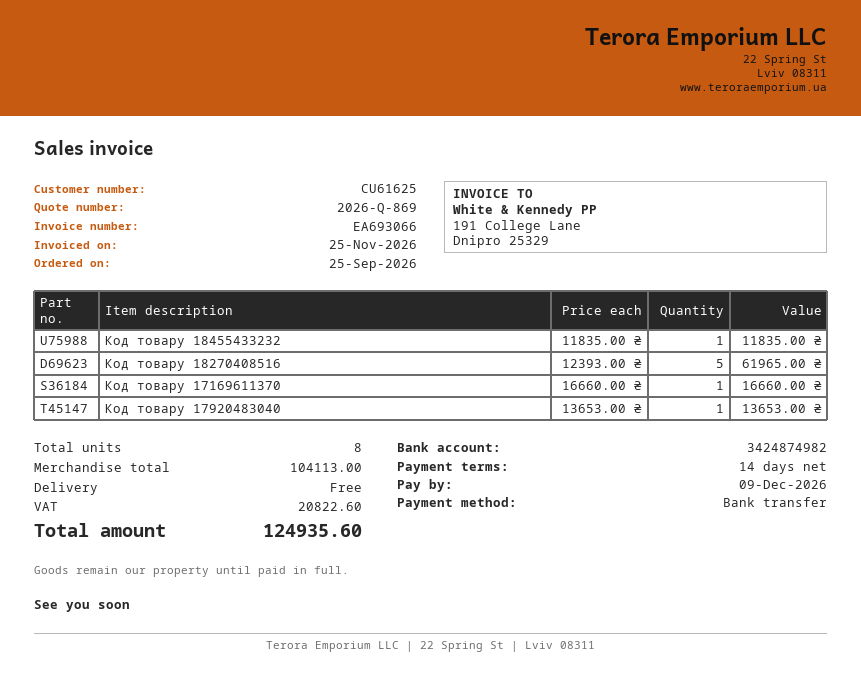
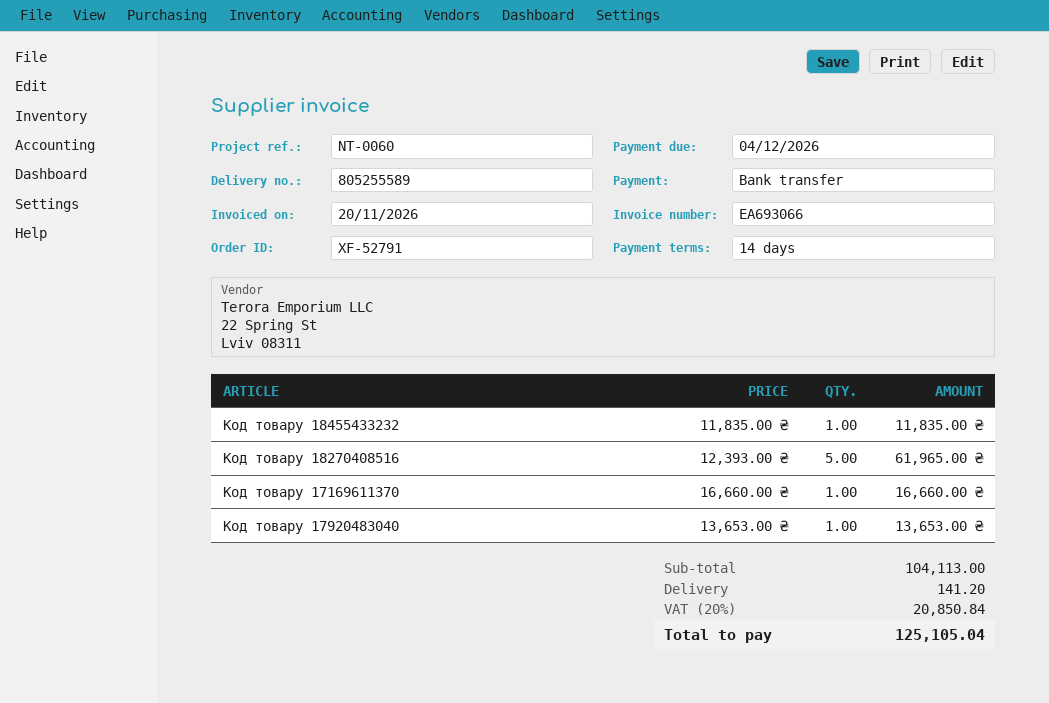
invoice date: 2026-11-25 -> 2026-11-20
due date: 2026-12-09 -> 2026-12-04
shipping: 0.00 -> 141.20
tax: 20822.60 -> 20850.84
total: 124935.60 -> 125105.04

